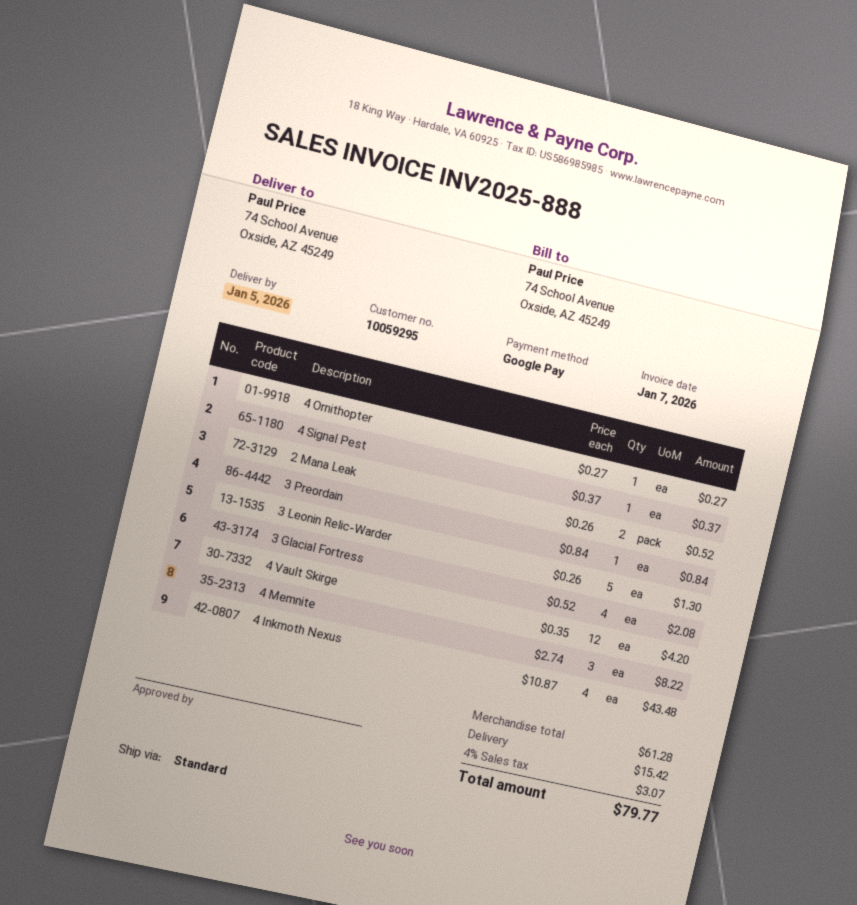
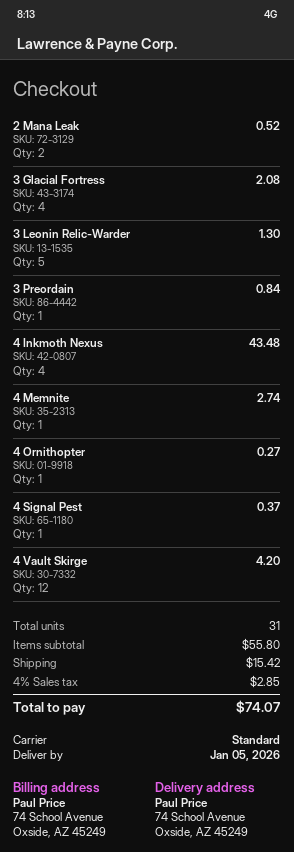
4 Memnite: 3 for 8.22 -> 1 for 2.74
subtotal: 61.28 -> 55.80
tax: 4% = 3.07 -> 4% = 2.85
total: 79.77 -> 74.07

